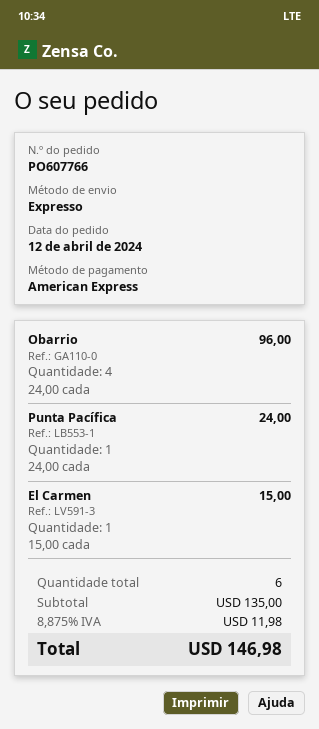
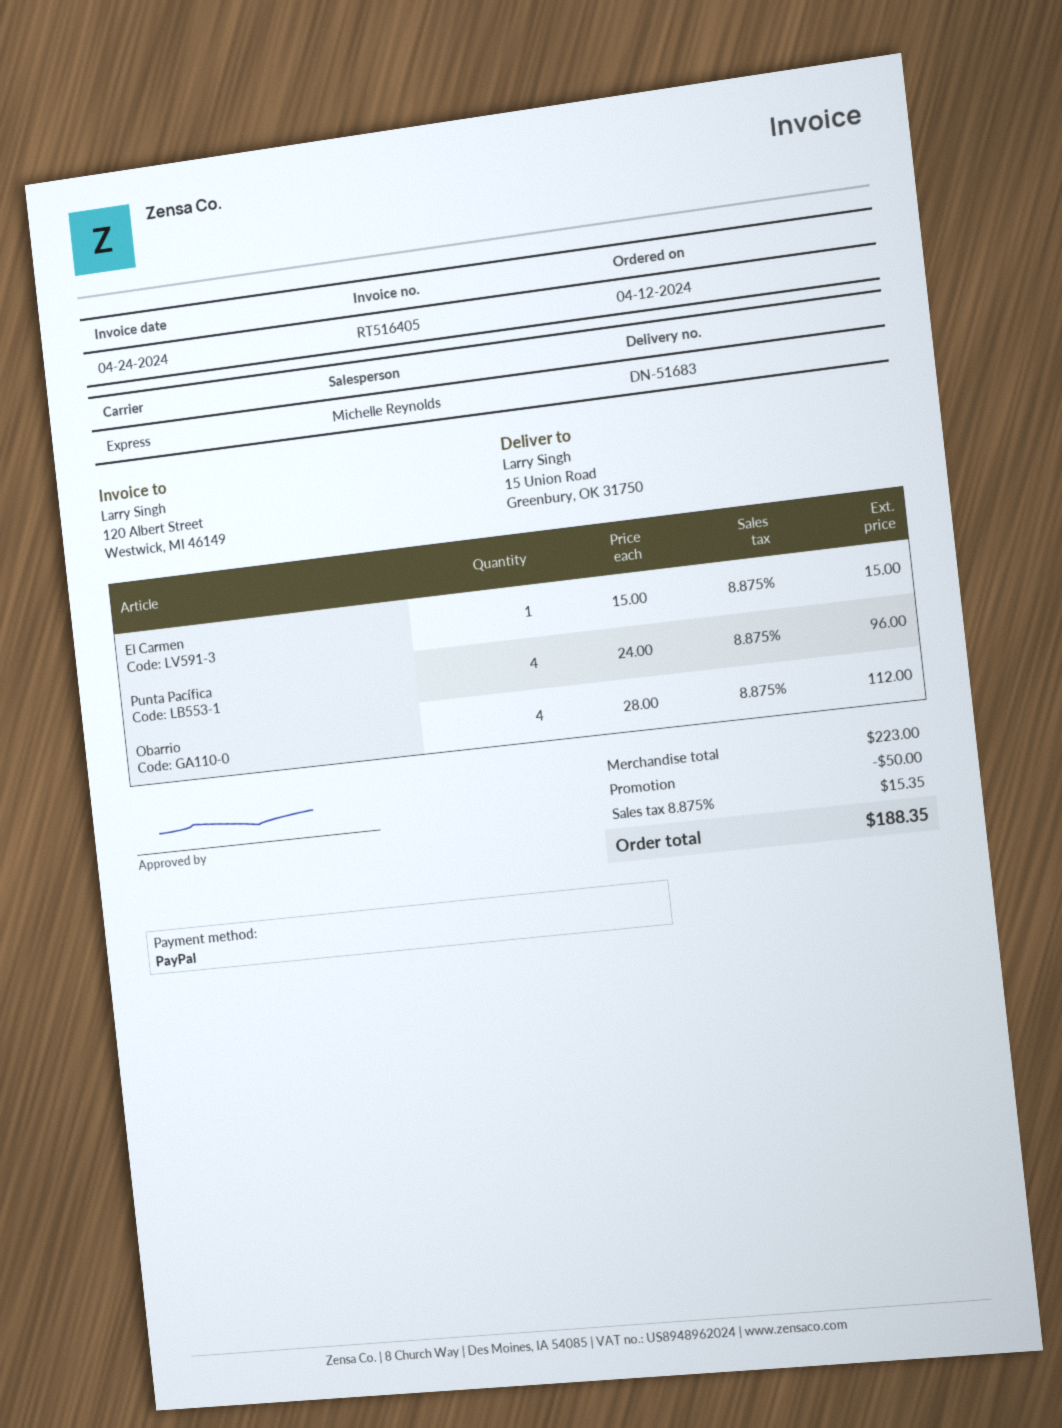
payment method: American Express -> PayPal
Obarrio: 4 x 24.00 = 96.00 -> 4 x 28.00 = 112.00
Punta Pacífica: 1 x 24.00 = 24.00 -> 4 x 24.00 = 96.00
subtotal: 135.00 -> 223.00
discount: none -> 50.00
tax: 8.875% = 11.98 -> 8.875% = 15.35
total: 146.98 -> 188.35

